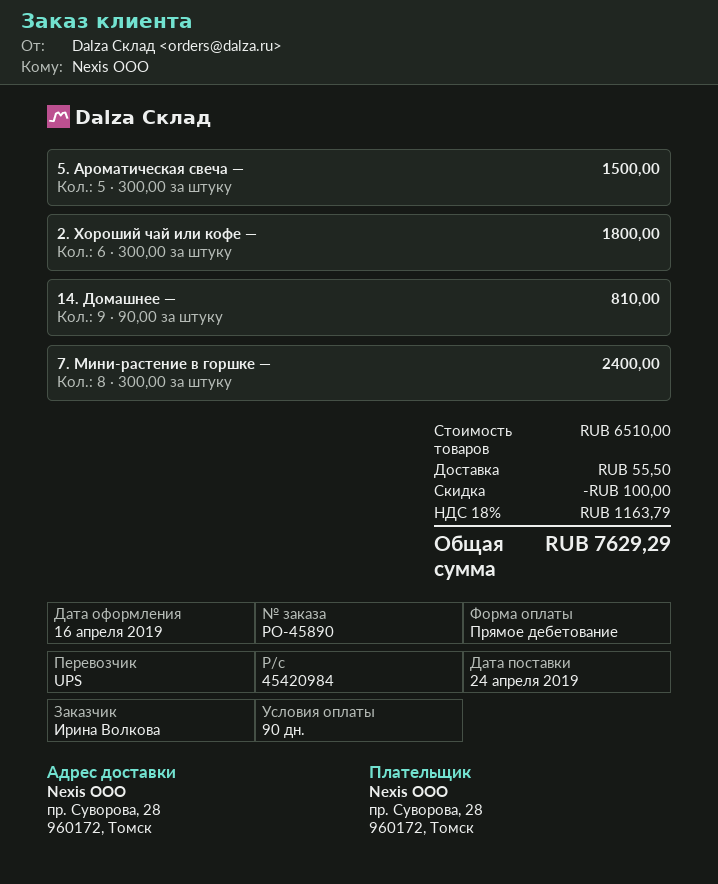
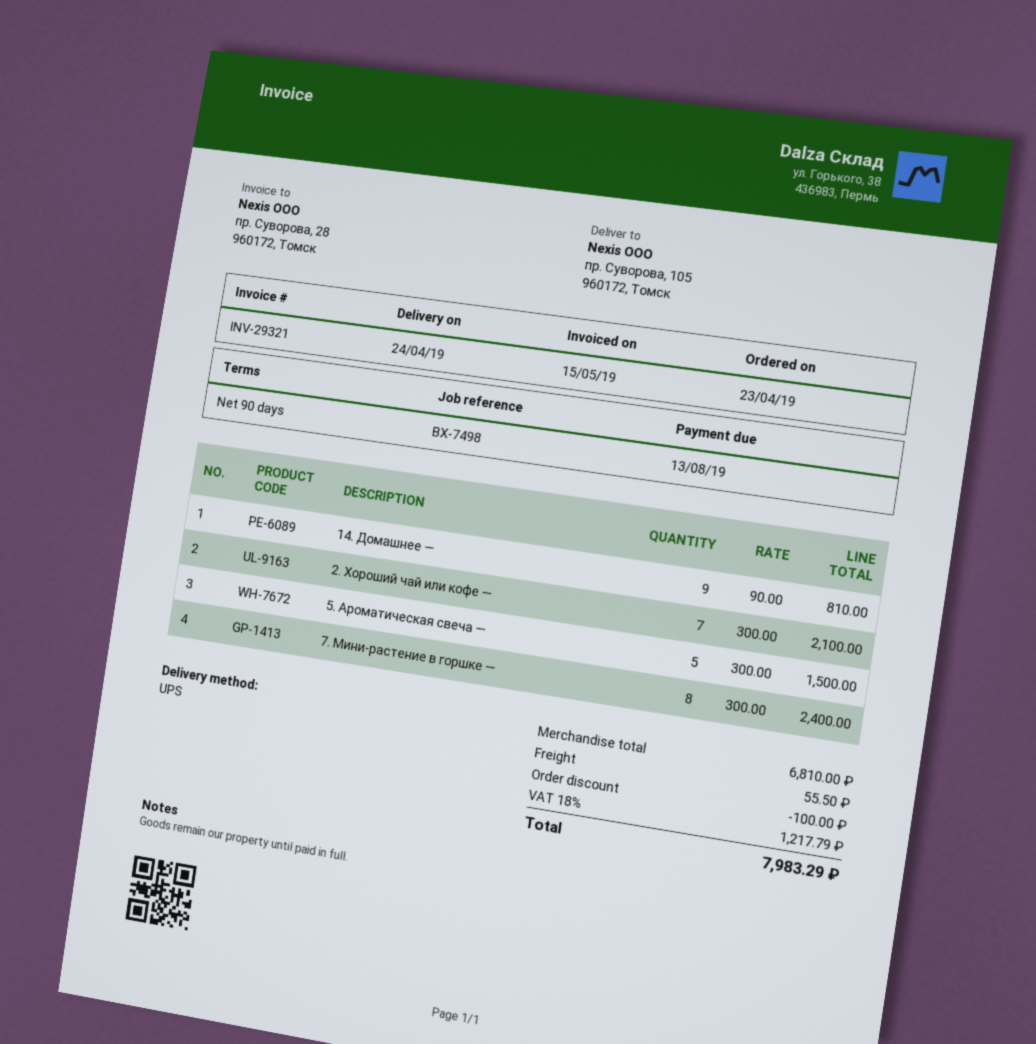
order date: 2019-04-16 -> 2019-04-23
ship to: пр. Суворова, 28, 960172, Томск -> пр. Суворова, 105, 960172, Томск
2. Хороший чай или кофе —: 6 x 300.00 = 1800.00 -> 7 x 300.00 = 2100.00
subtotal: 6510.00 -> 6810.00
tax: 18% = 1163.79 -> 18% = 1217.79
total: 7629.29 -> 7983.29

